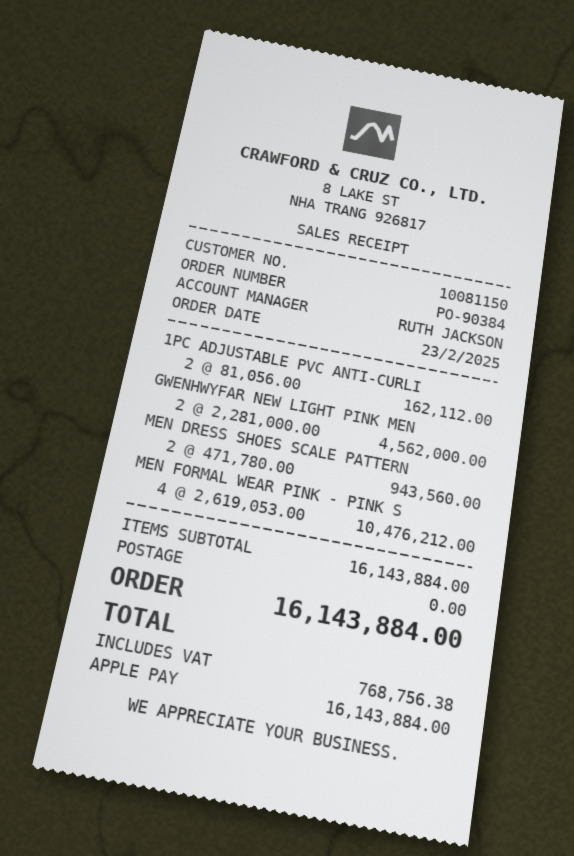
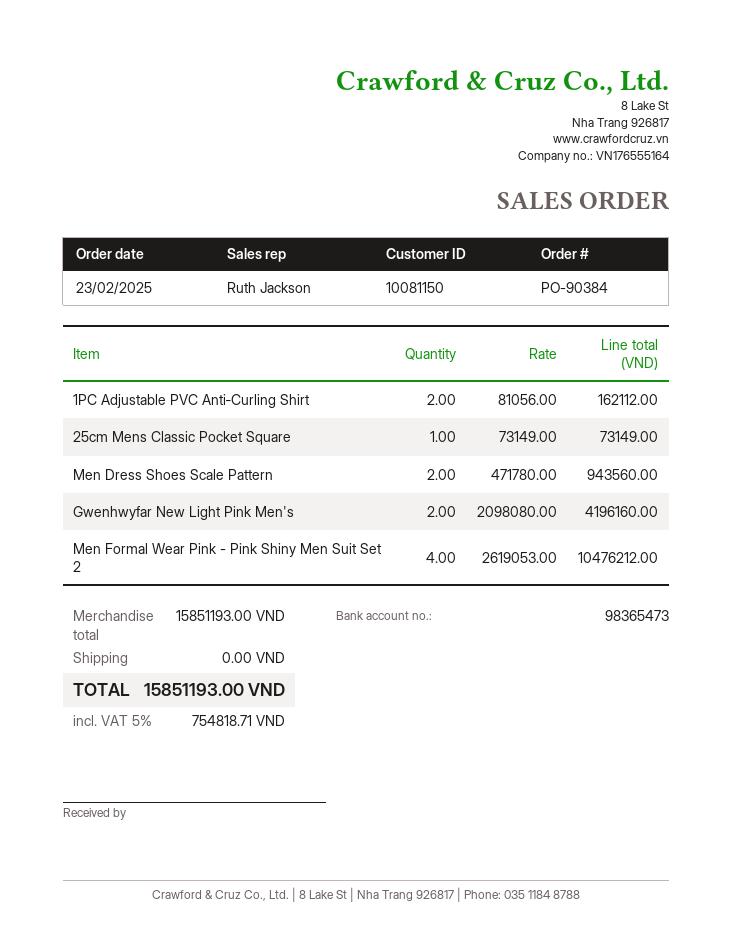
GWENHWYFAR NEW LIGHT PINK MEN: 2 x 2281000.00 = 4562000.00 -> 2 x 2098080.00 = 4196160.00
25cm Mens Classic Pocket Square: none -> 1 x 73149.00 = 73149.00
subtotal: 16143884.00 -> 15851193.00
tax: 768756.38 -> 754818.71
total: 16143884.00 -> 15851193.00

